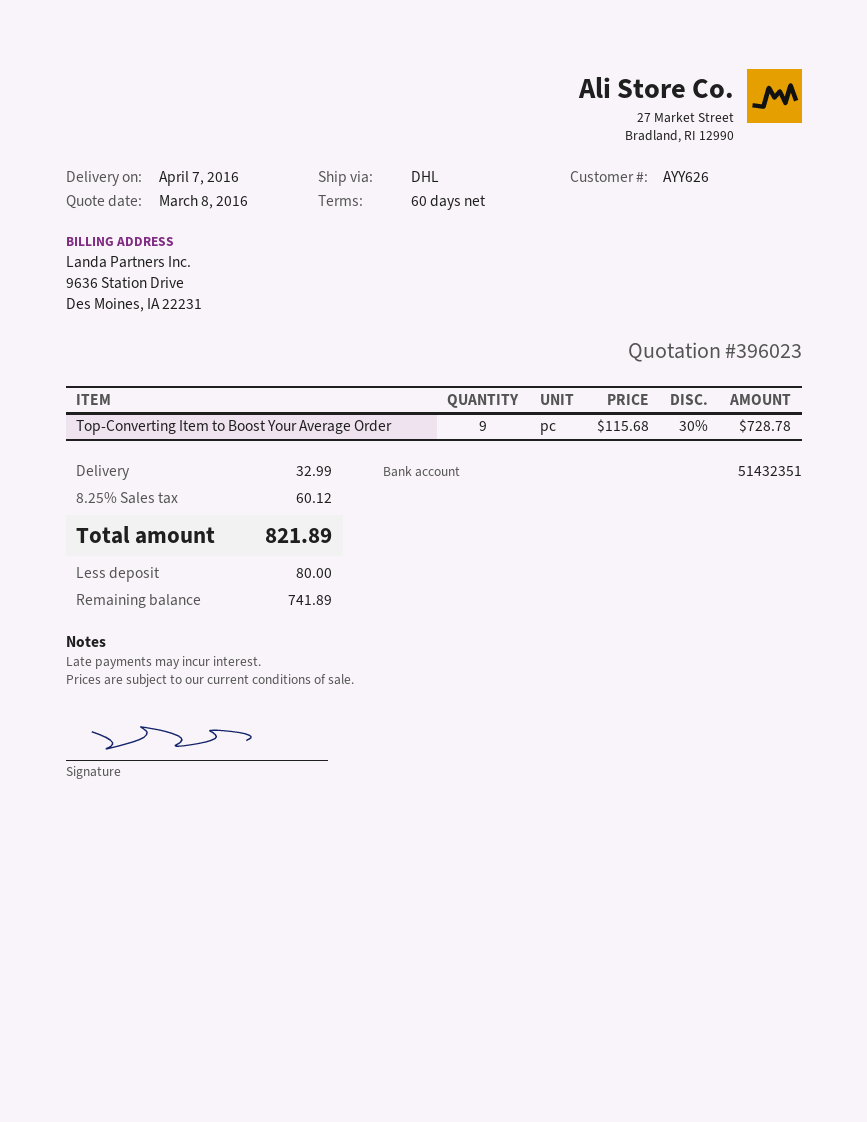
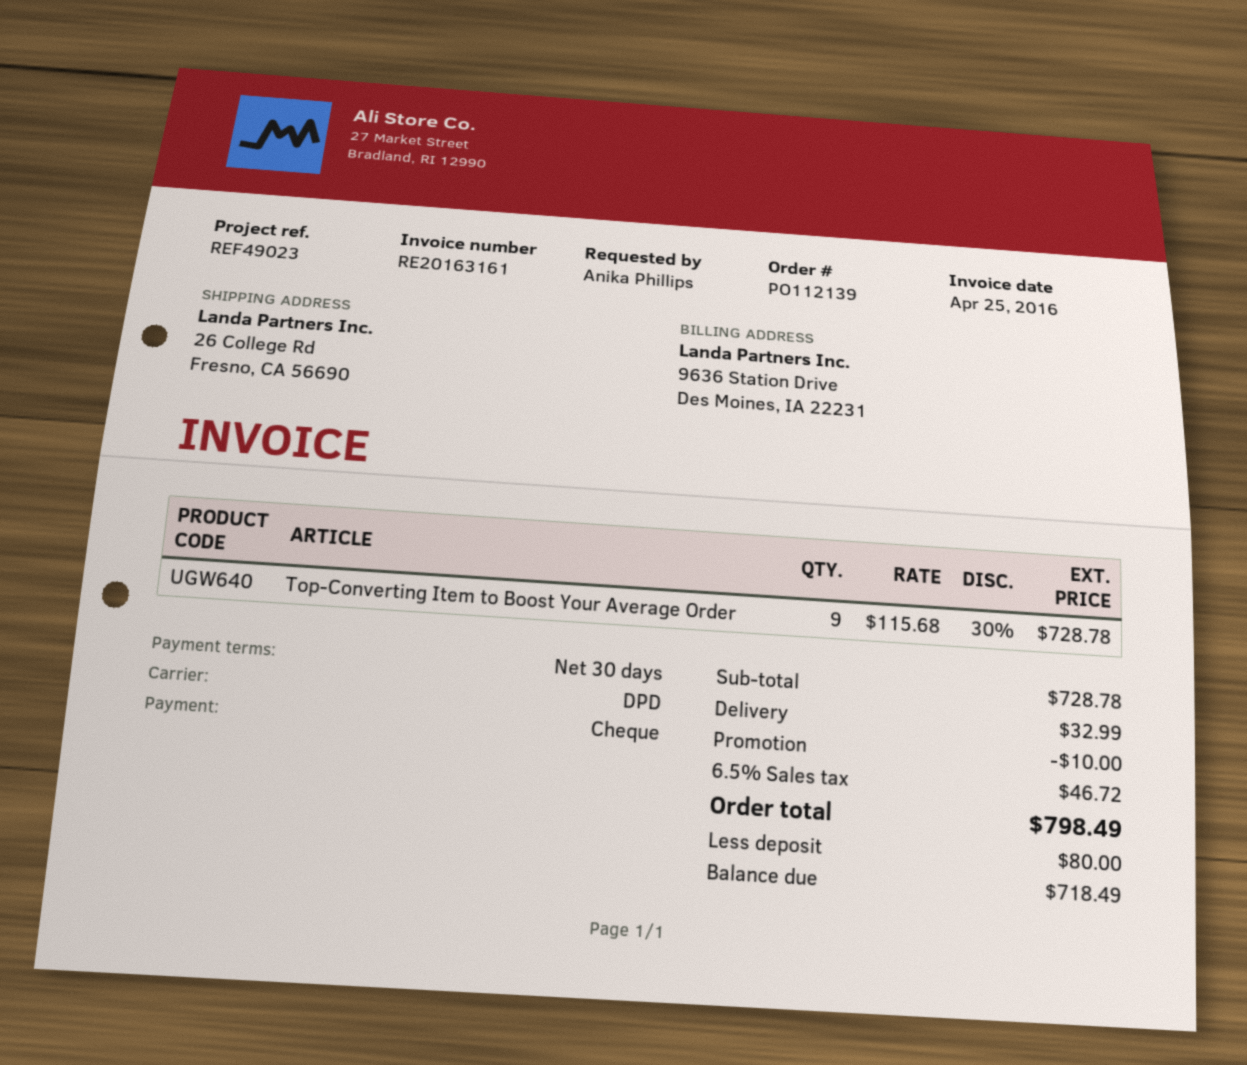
payment terms: 60 days -> 30 days
shipping method: DHL -> DPD
discount: none -> 10.00
tax: 8.25% = 60.12 -> 6.5% = 46.72
total: 821.89 -> 798.49
balance: 741.89 -> 718.49

